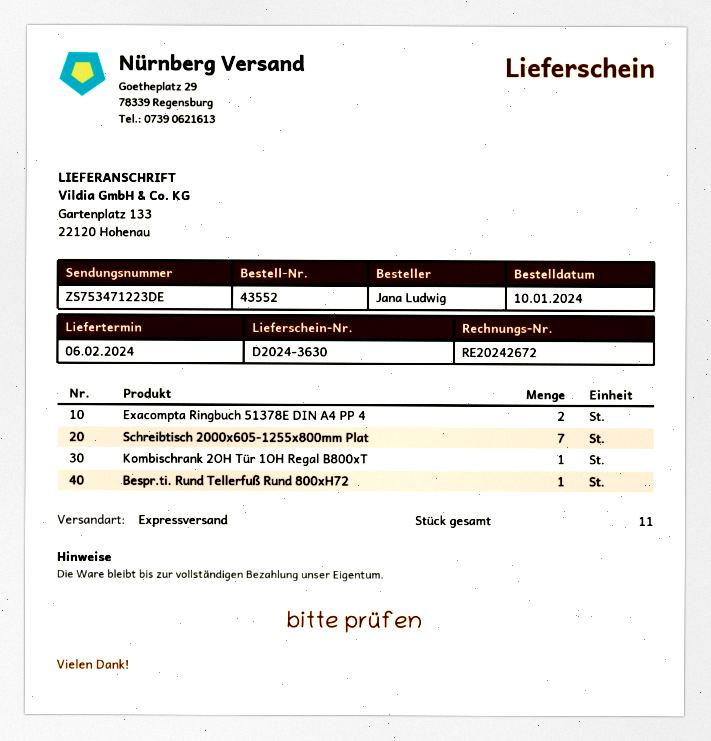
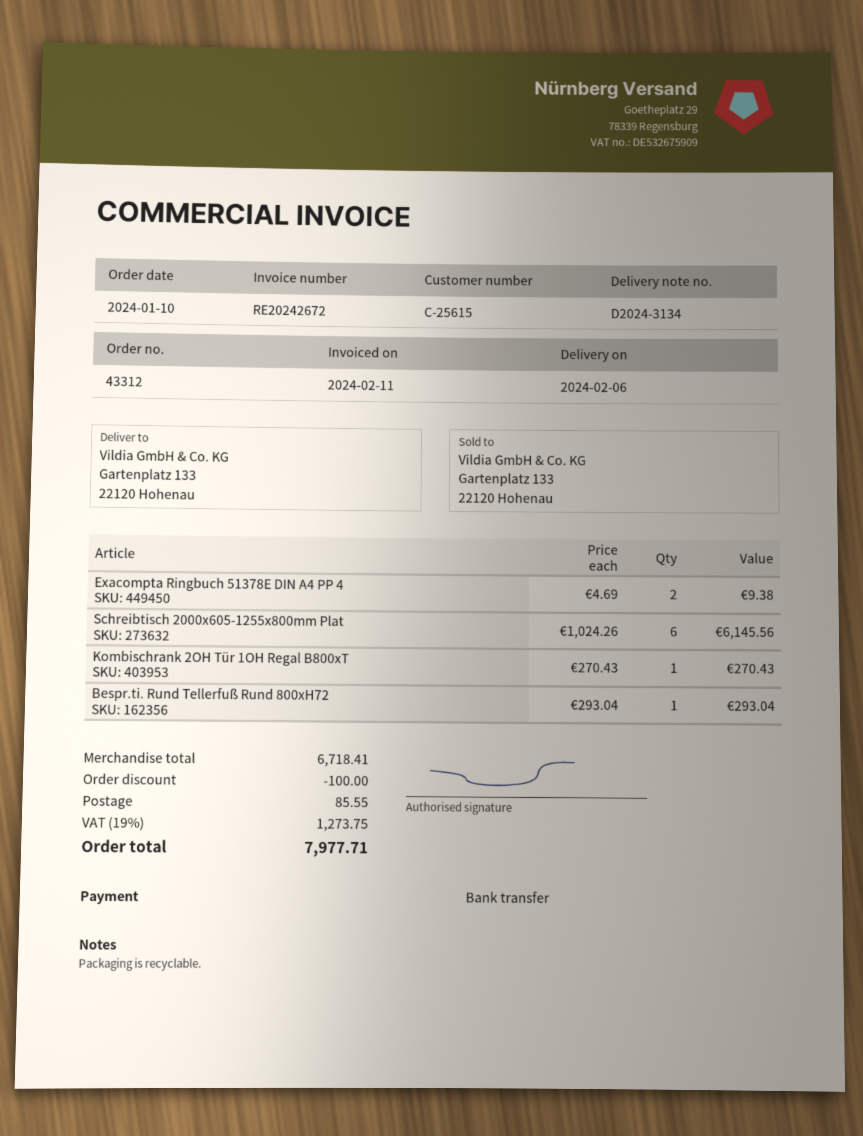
order number: 43552 -> 43312
delivery note number: D2024-3630 -> D2024-3134
Schreibtisch 2000x605-1255x800mm Plat: 7 -> 6

